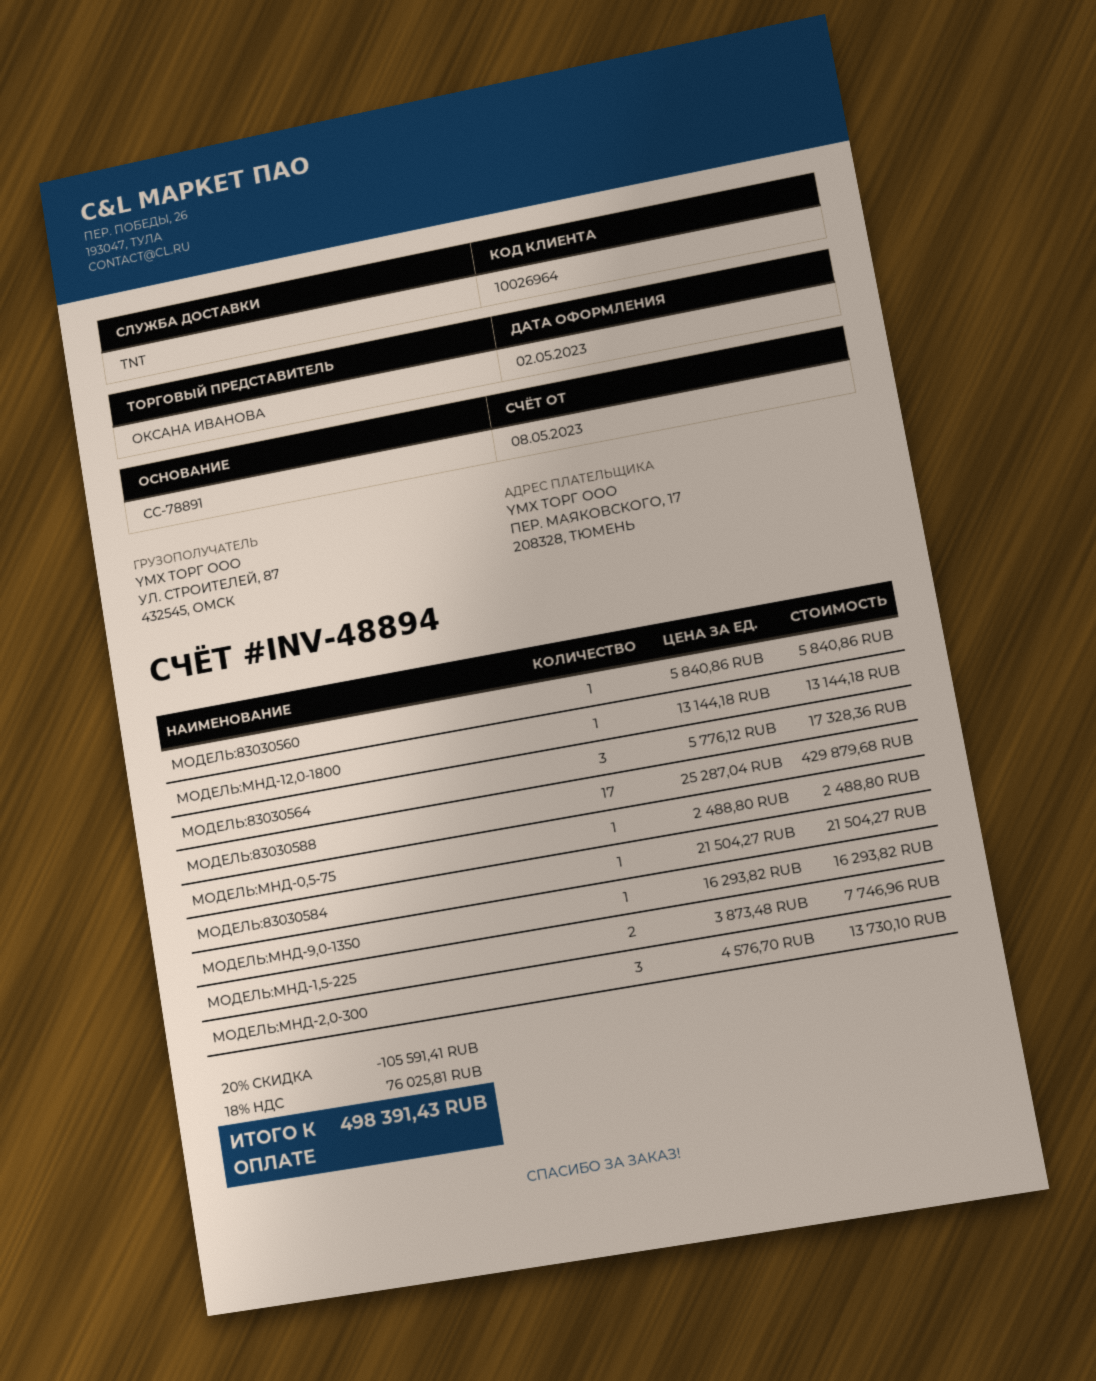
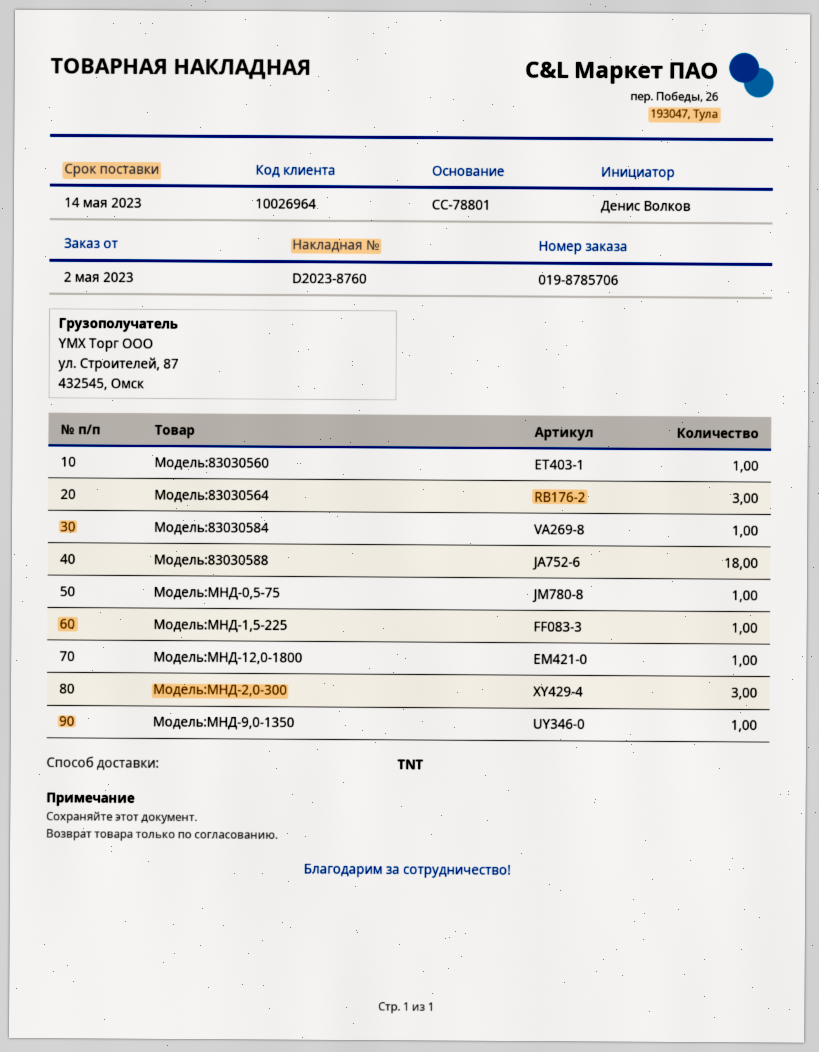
reference: CC-78891 -> CC-78801
МОДЕЛЬ:83030588: 17 -> 18
МОДЕЛЬ:МНД-1,5-225: 2 -> 1

